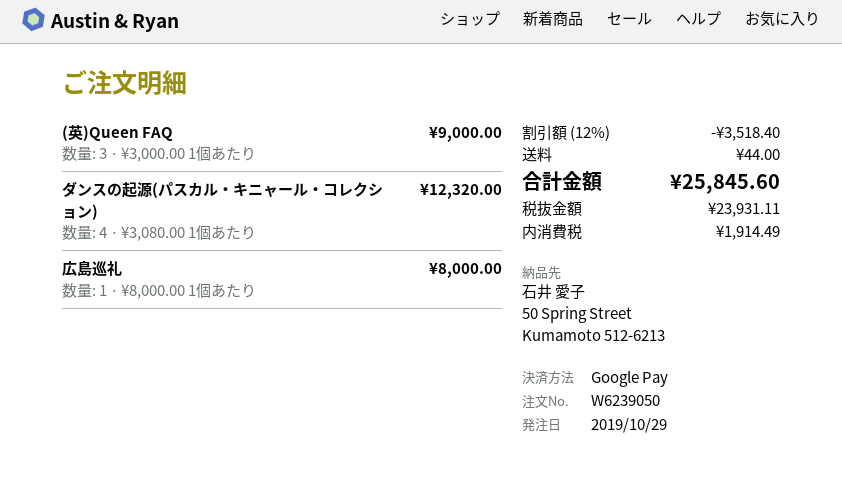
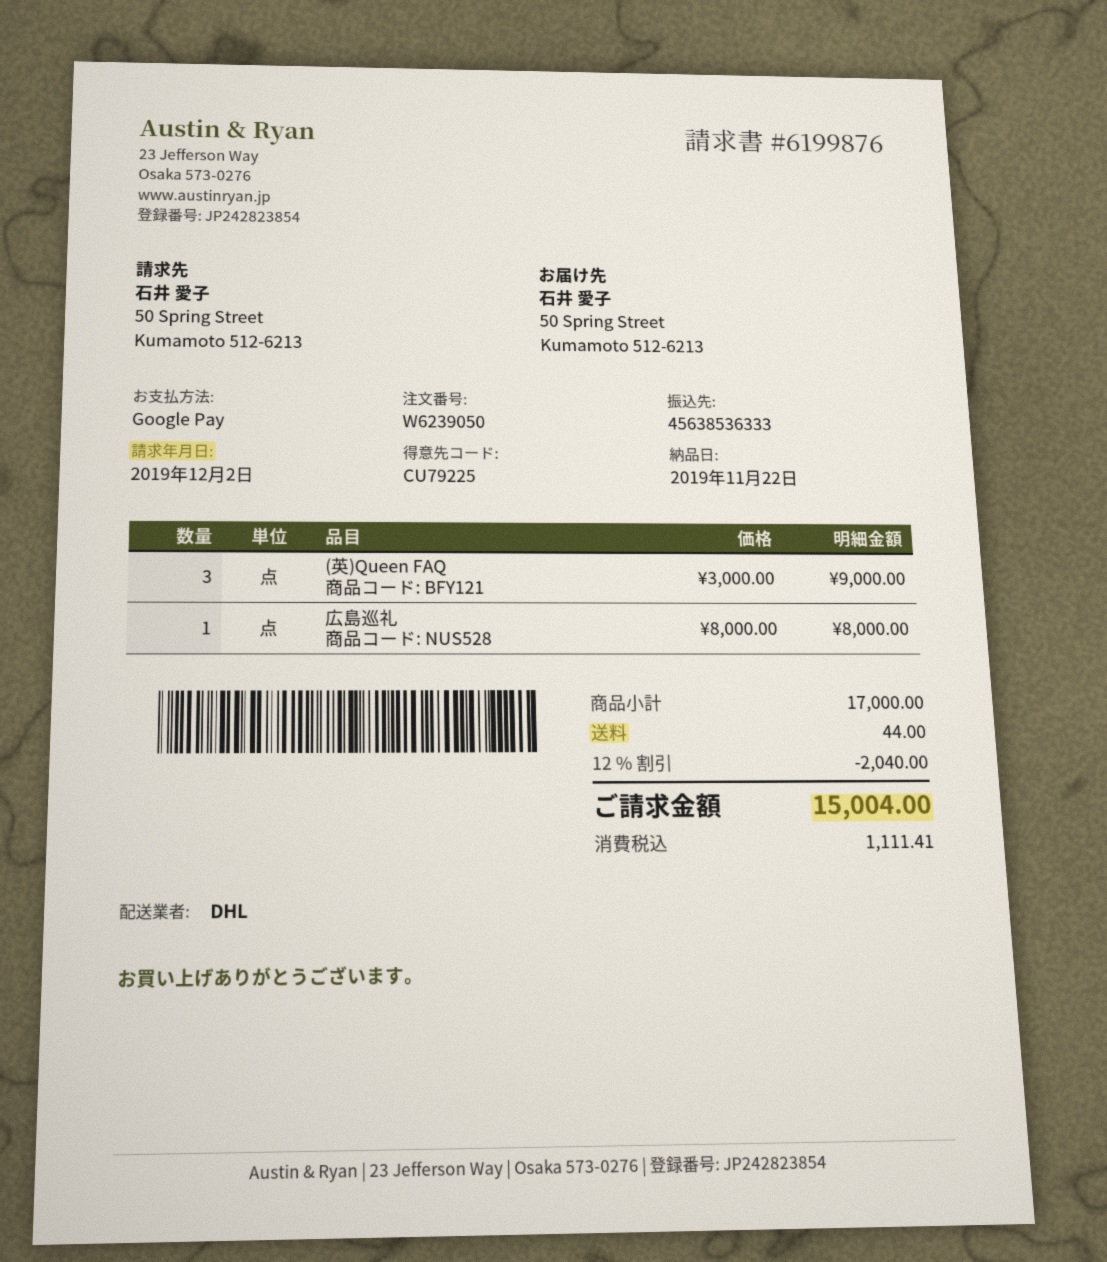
ダンスの起源(パスカル・キニャール・コレクション): 4 x 3080.00 = 12320.00 -> none
discount: 12% = 3518.40 -> 12% = 2040.00
tax: 1914.49 -> 1111.41
total: 25845.60 -> 15004.00

